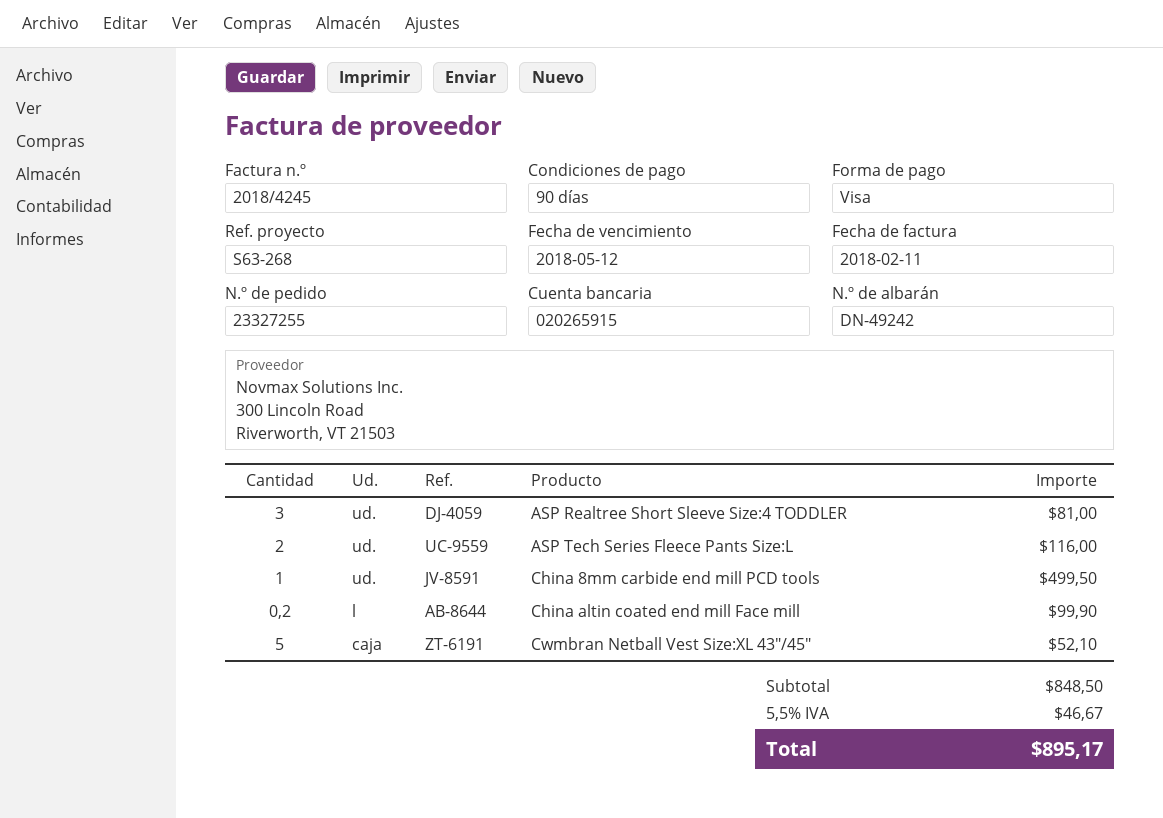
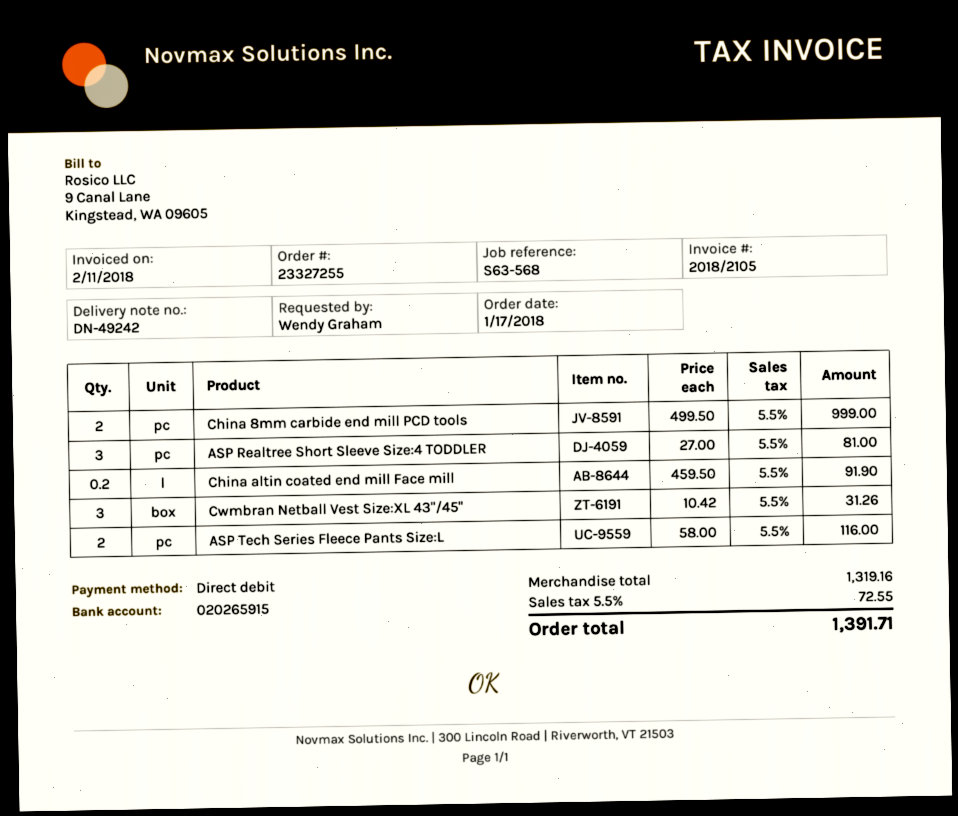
invoice number: 2018/4245 -> 2018/2105
reference: S63-268 -> S63-568
payment method: Visa -> direct debit
China 8mm carbide end mill PCD tools: 1 for 499.50 -> 2 for 999.00
China altin coated end mill Face mill: 0.2 for 99.90 -> 0.2 for 91.90
Cwmbran Netball Vest Size:XL 43"/45": 5 for 52.10 -> 3 for 31.26
subtotal: 848.50 -> 1319.16
tax: 5.5% = 46.67 -> 5.5% = 72.55
total: 895.17 -> 1391.71

